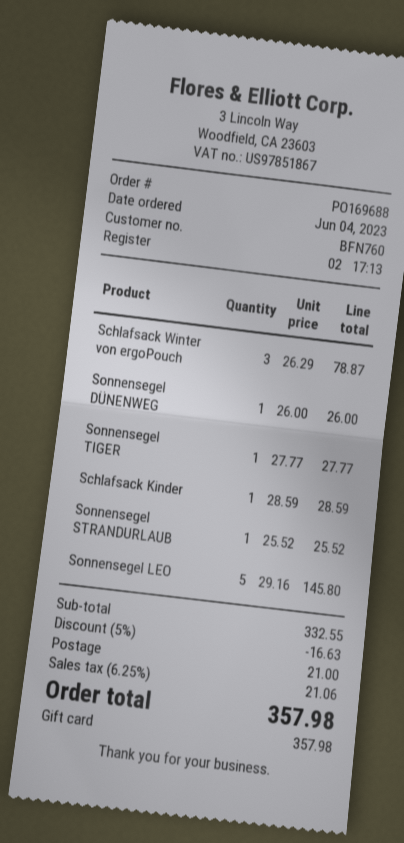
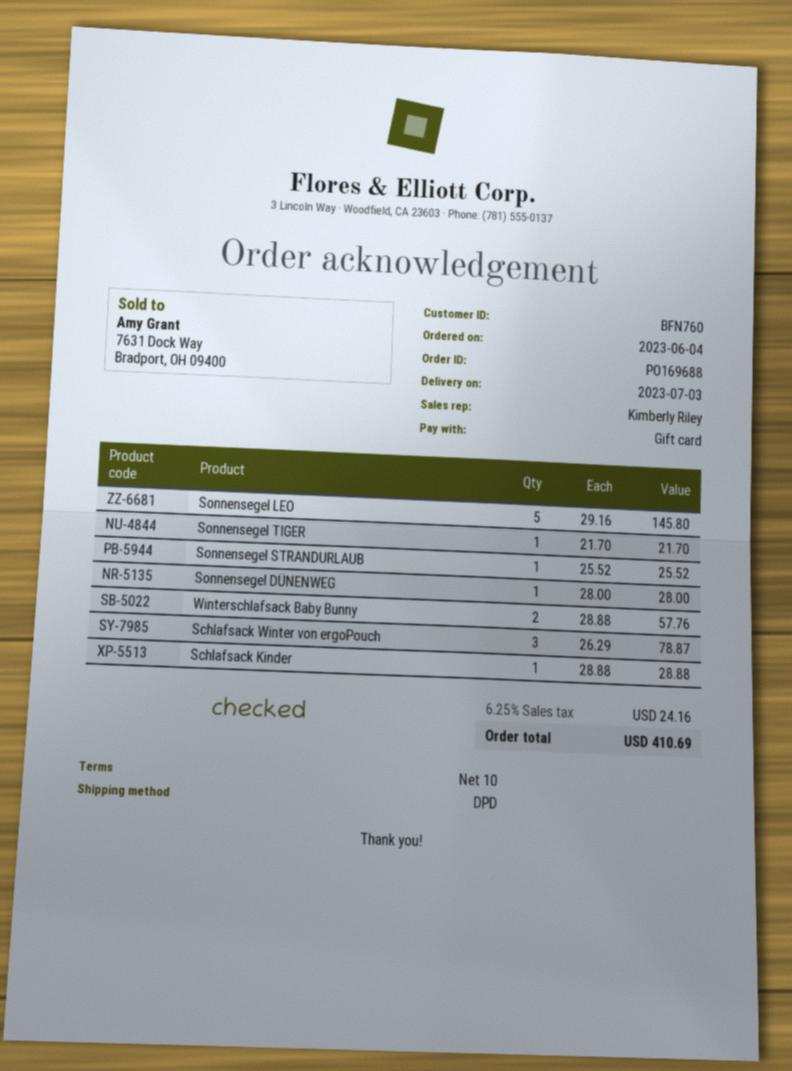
Sonnensegel DÜNENWEG: 1 x 26.00 = 26.00 -> 1 x 28.00 = 28.00
Sonnensegel TIGER: 1 x 27.77 = 27.77 -> 1 x 21.70 = 21.70
Schlafsack Kinder: 1 x 28.59 = 28.59 -> 1 x 28.88 = 28.88
Winterschlafsack Baby Bunny: none -> 2 x 28.88 = 57.76
discount: 5% = 16.63 -> none
shipping: 21.00 -> none
tax: 6.25% = 21.06 -> 6.25% = 24.16
total: 357.98 -> 410.69

